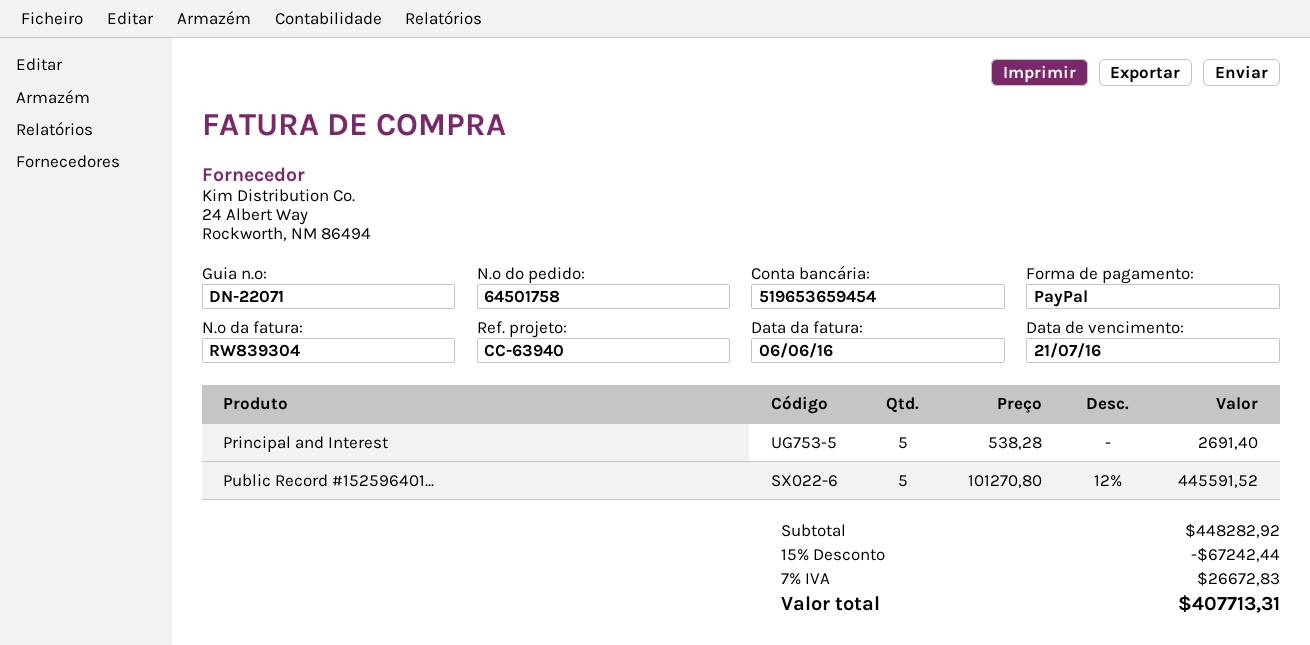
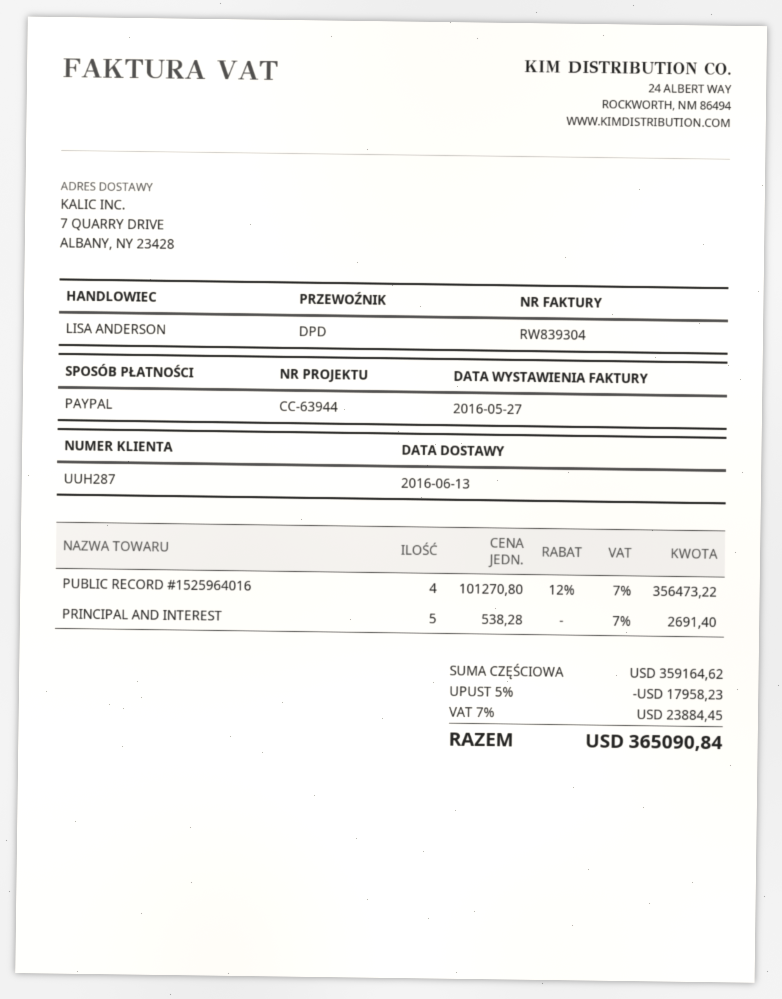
invoice date: 2016-06-06 -> 2016-05-27
reference: CC-63940 -> CC-63944
Public Record #152596401...: 5 x 101270.80 - 12% = 445591.52 -> 4 x 101270.80 - 12% = 356473.22
subtotal: 448282.92 -> 359164.62
discount: 15% = 67242.44 -> 5% = 17958.23
tax: 7% = 26672.83 -> 7% = 23884.45
total: 407713.31 -> 365090.84

